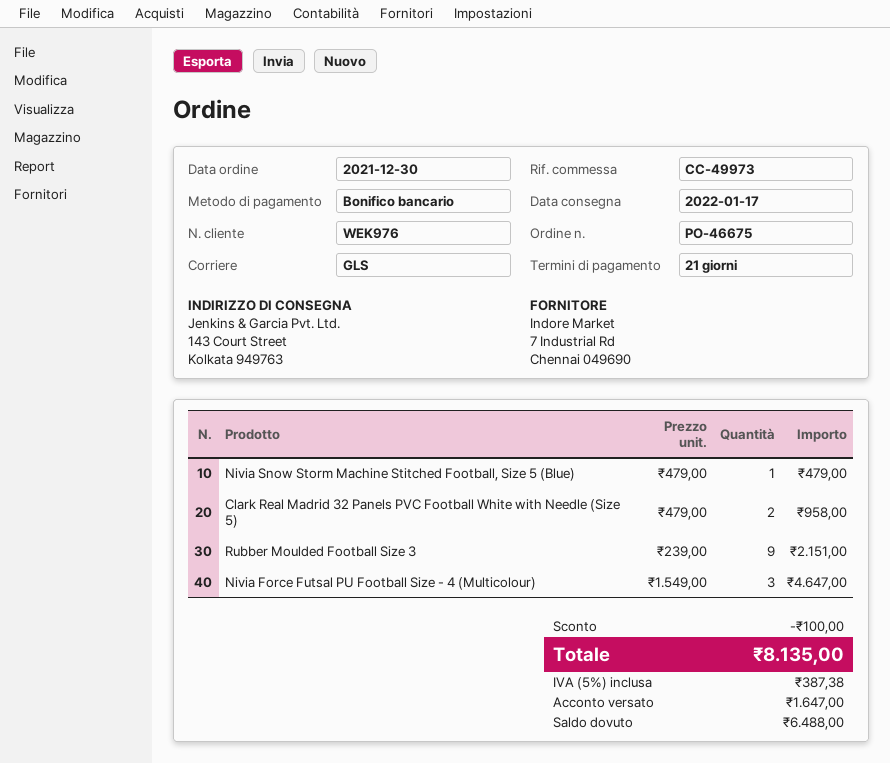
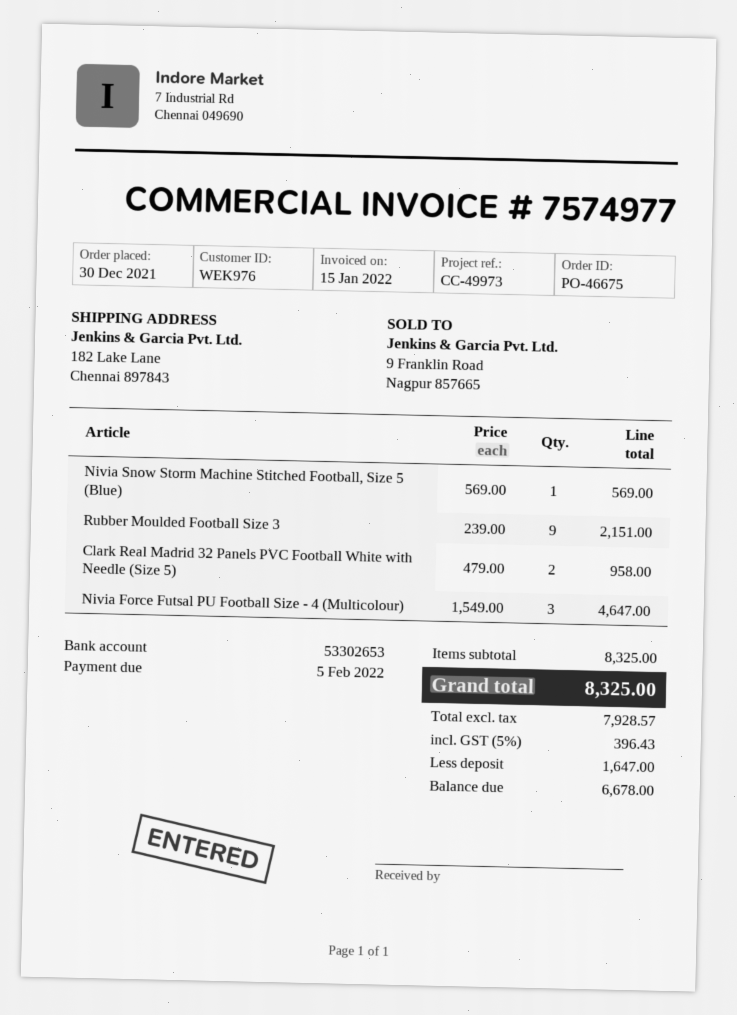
ship to: 143 Court Street, Kolkata 949763 -> 182 Lake Lane, Chennai 897843
Nivia Snow Storm Machine Stitched Football, Size 5 (Blue): 1 x 479.00 = 479.00 -> 1 x 569.00 = 569.00
discount: 100.00 -> none
tax: 5% = 387.38 -> 5% = 396.43
total: 8135.00 -> 8325.00
balance: 6488.00 -> 6678.00

